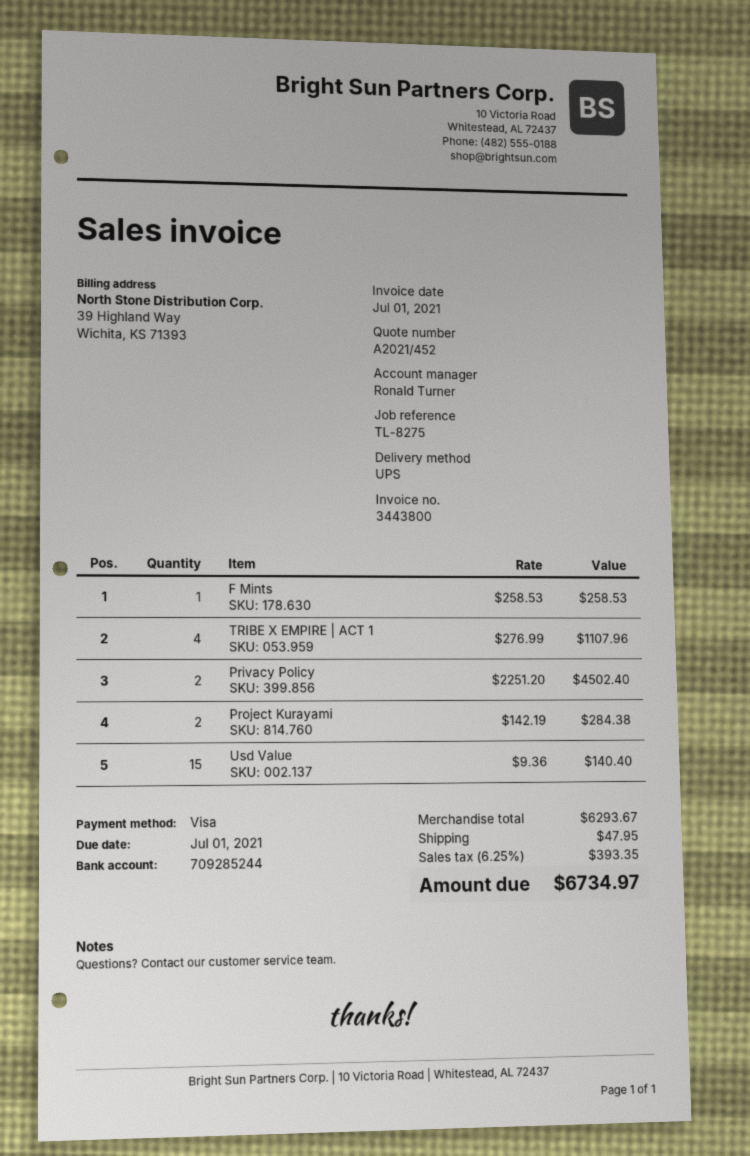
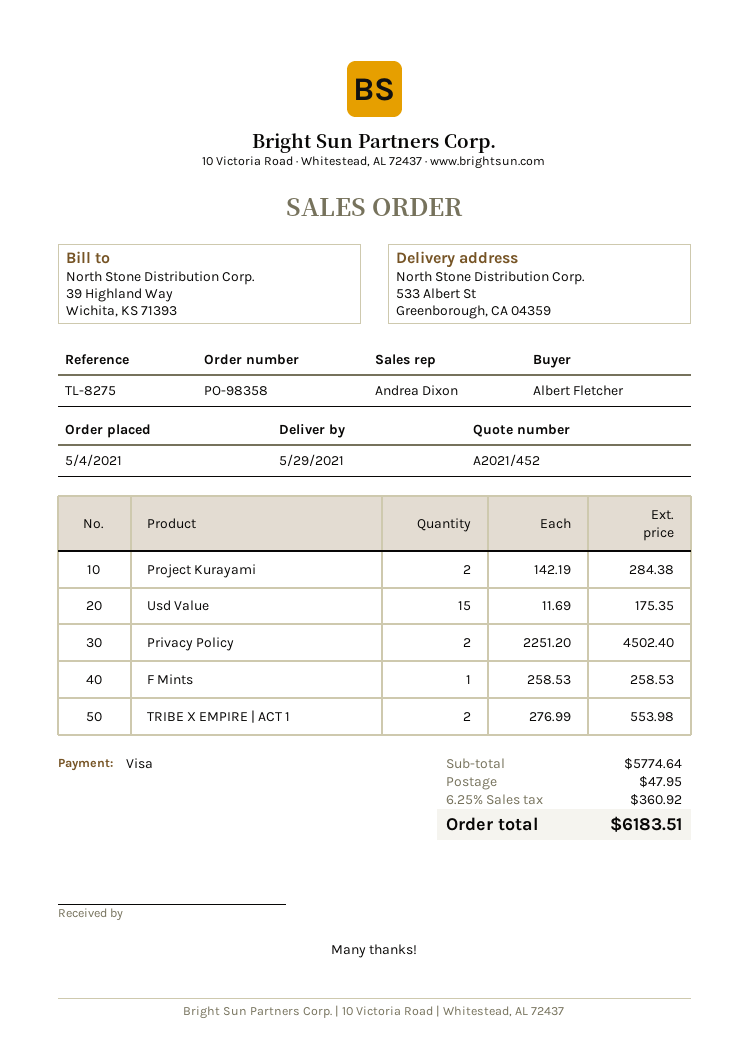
sales rep: Ronald Turner -> Andrea Dixon
TRIBE X EMPIRE | ACT 1: 4 x 276.99 = 1107.96 -> 2 x 276.99 = 553.98
Usd Value: 15 x 9.36 = 140.40 -> 15 x 11.69 = 175.35
subtotal: 6293.67 -> 5774.64
tax: 6.25% = 393.35 -> 6.25% = 360.92
total: 6734.97 -> 6183.51

